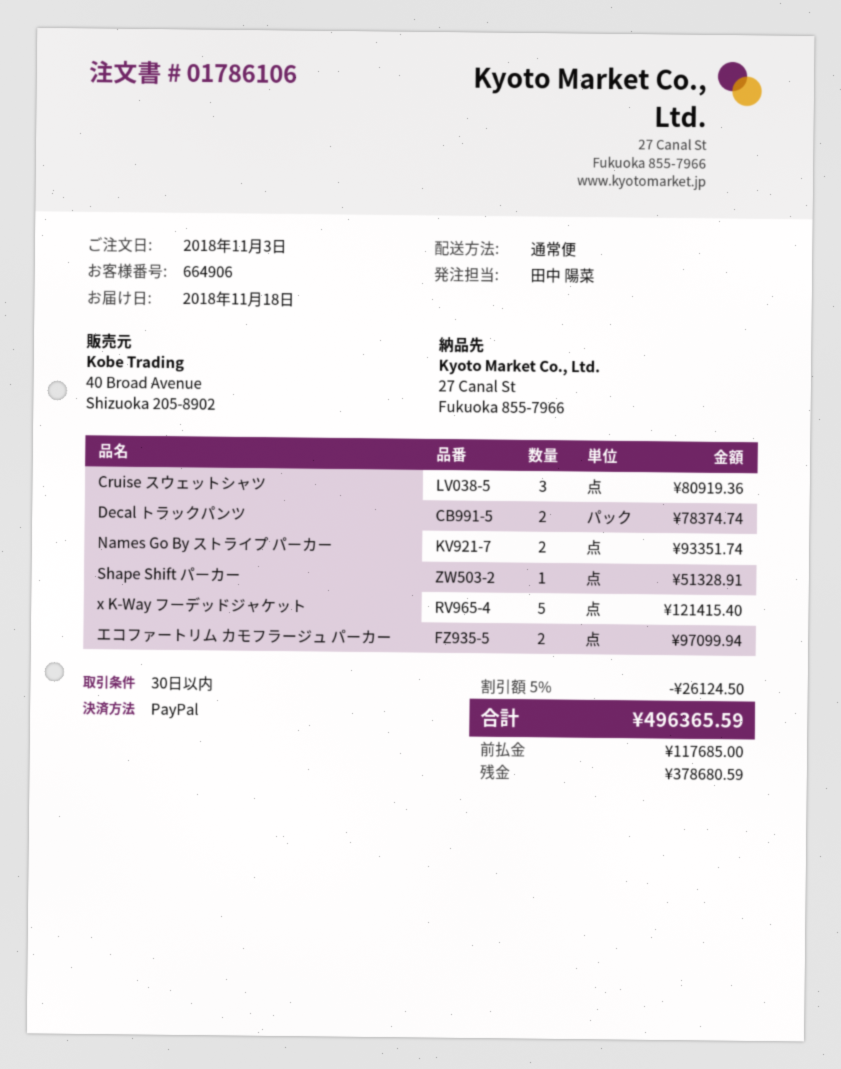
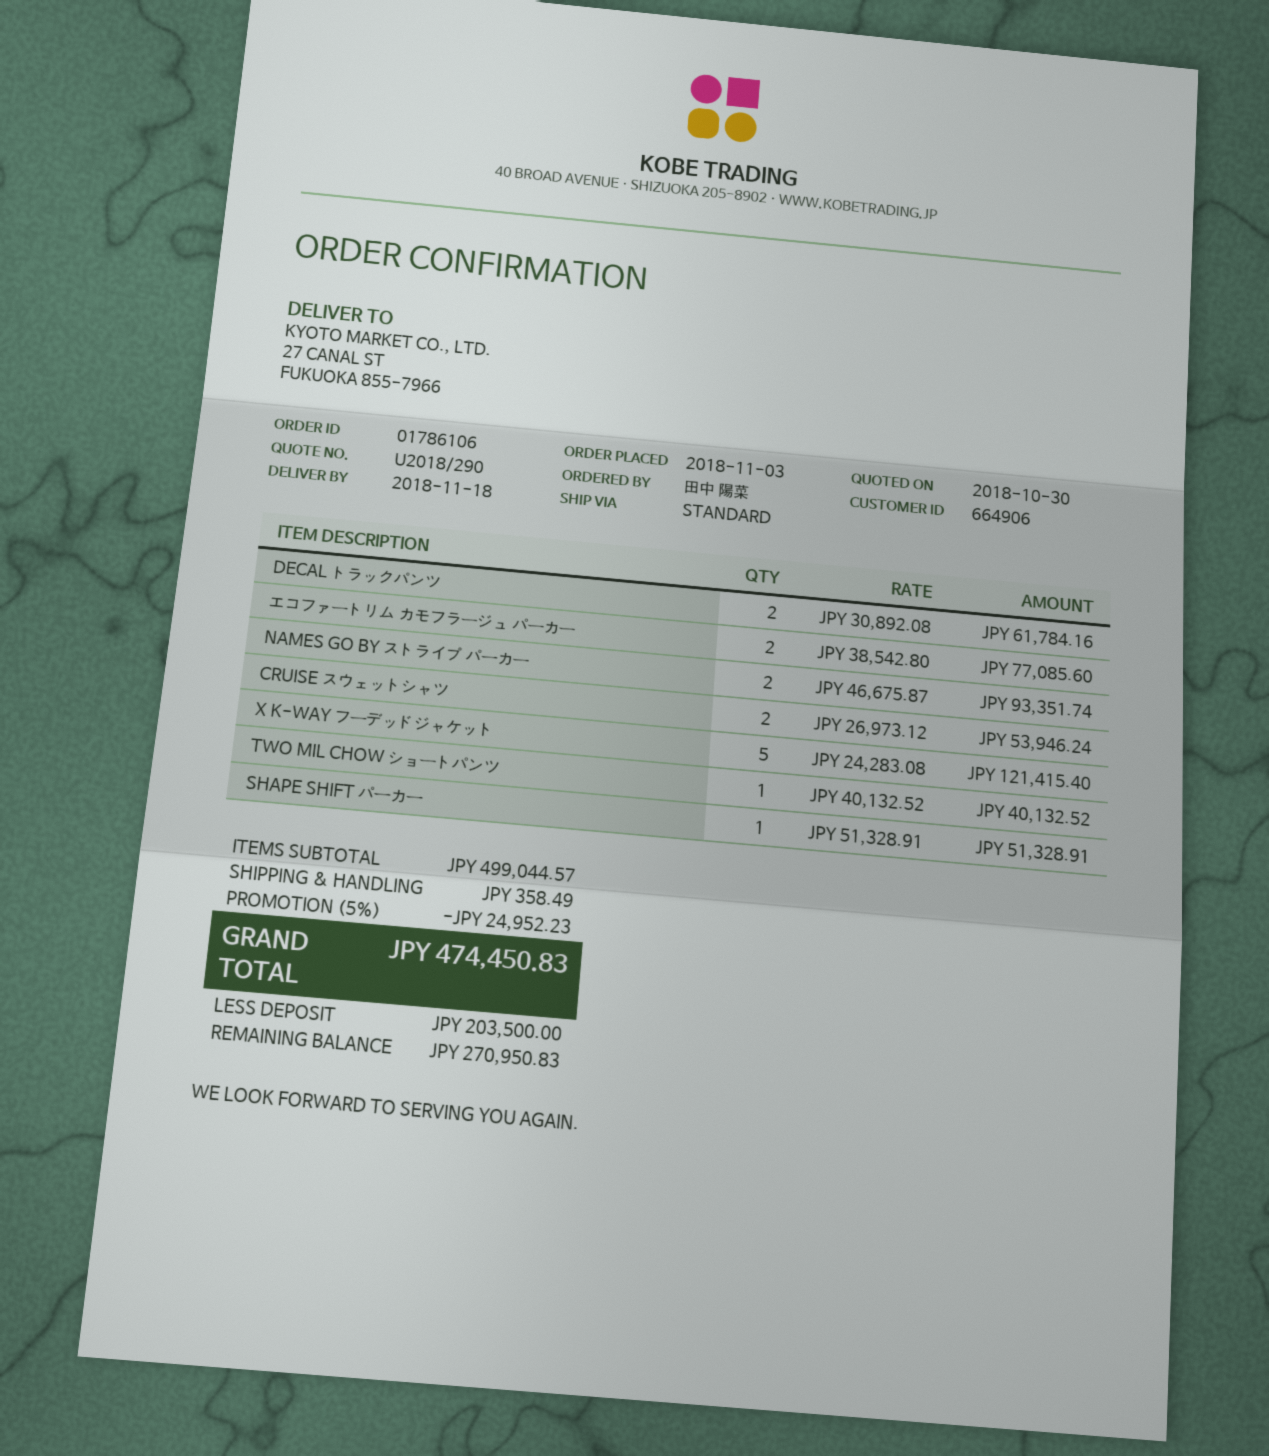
Cruise スウェットシャツ: 3 for 80919.36 -> 2 for 53946.24
Decal トラックパンツ: 2 for 78374.74 -> 2 for 61784.16
エコファートリム カモフラージュ パーカー: 2 for 97099.94 -> 2 for 77085.60
TWO MIL CHOW ショートパンツ: none -> 1 for 40132.52
discount: 5% = 26124.50 -> 5% = 24952.23
shipping: none -> 358.49
total: 496365.59 -> 474450.83
deposit: 117685.00 -> 203500.00
balance: 378680.59 -> 270950.83

